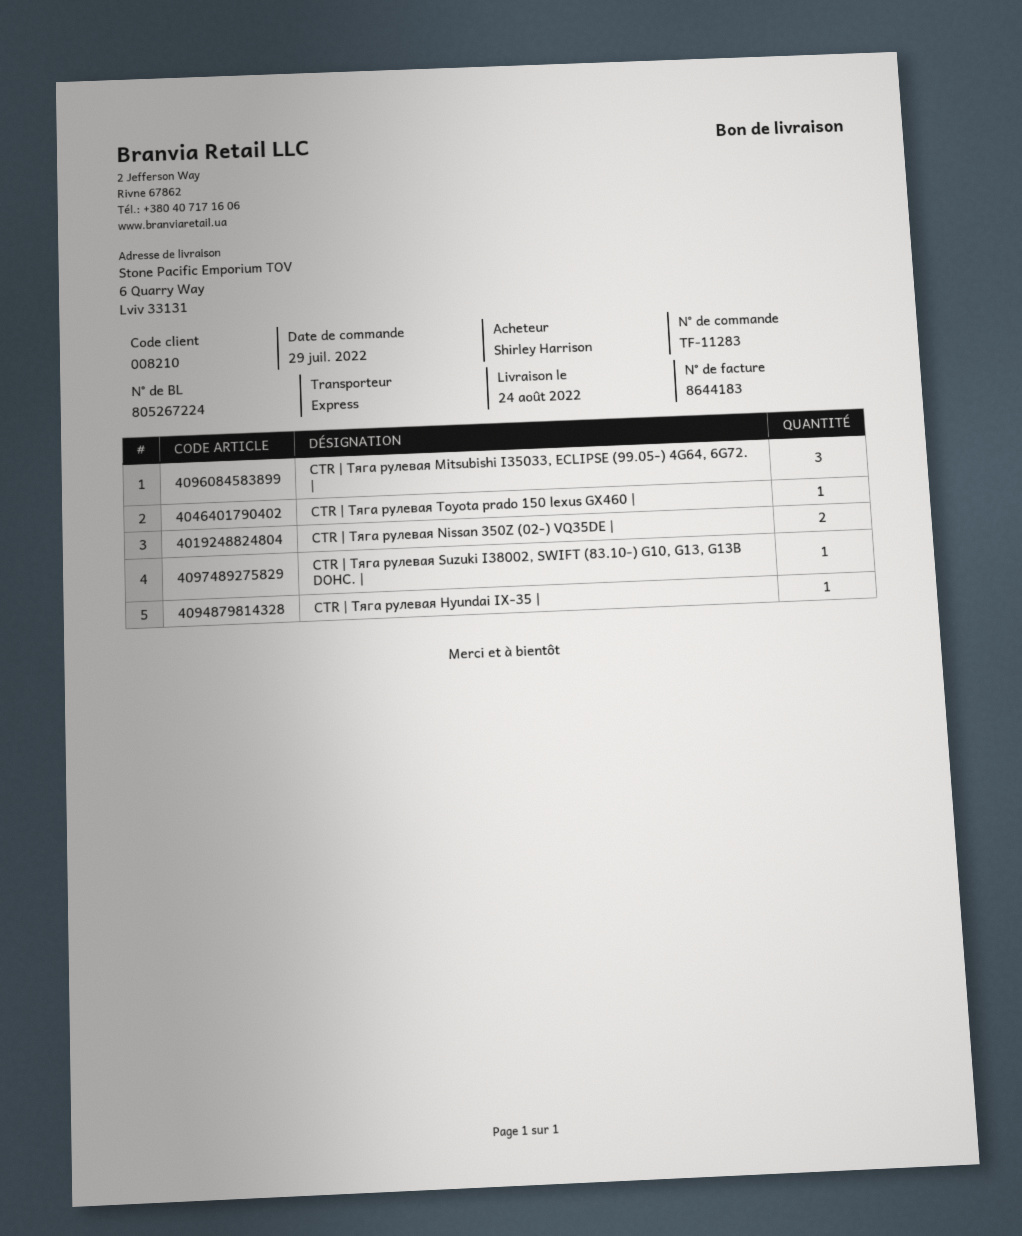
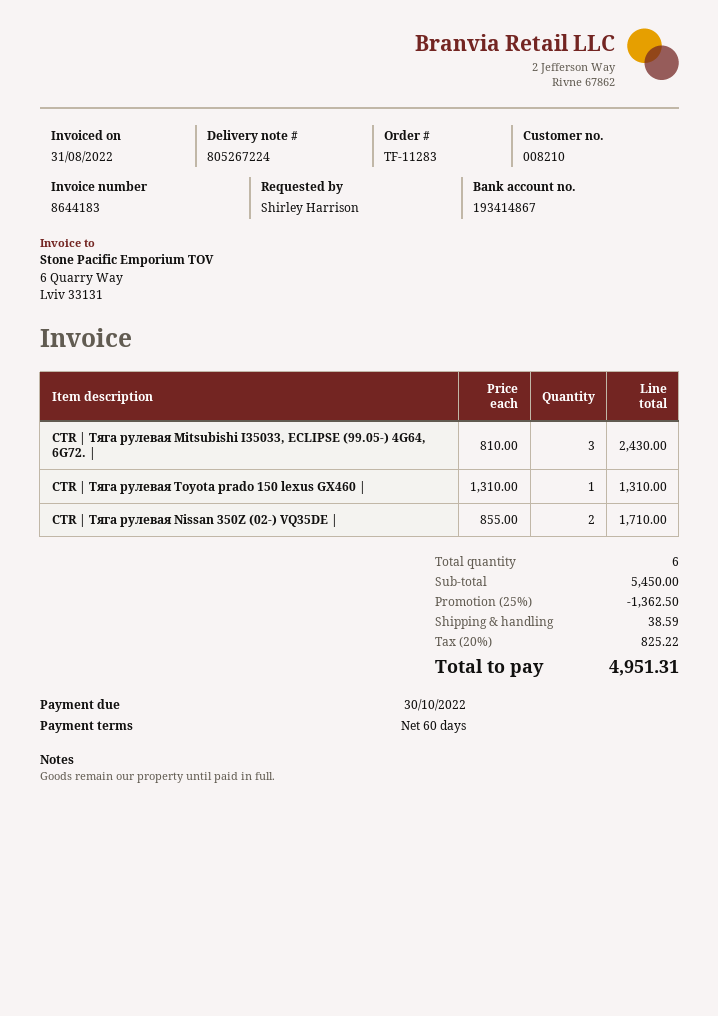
CTR | Тяга рулевая Suzuki I38002, SWIFT (83.10-) G10, G13, G13B DOHC. |: 1 -> none
CTR | Тяга рулевая Hyundai IX-35 |: 1 -> none

